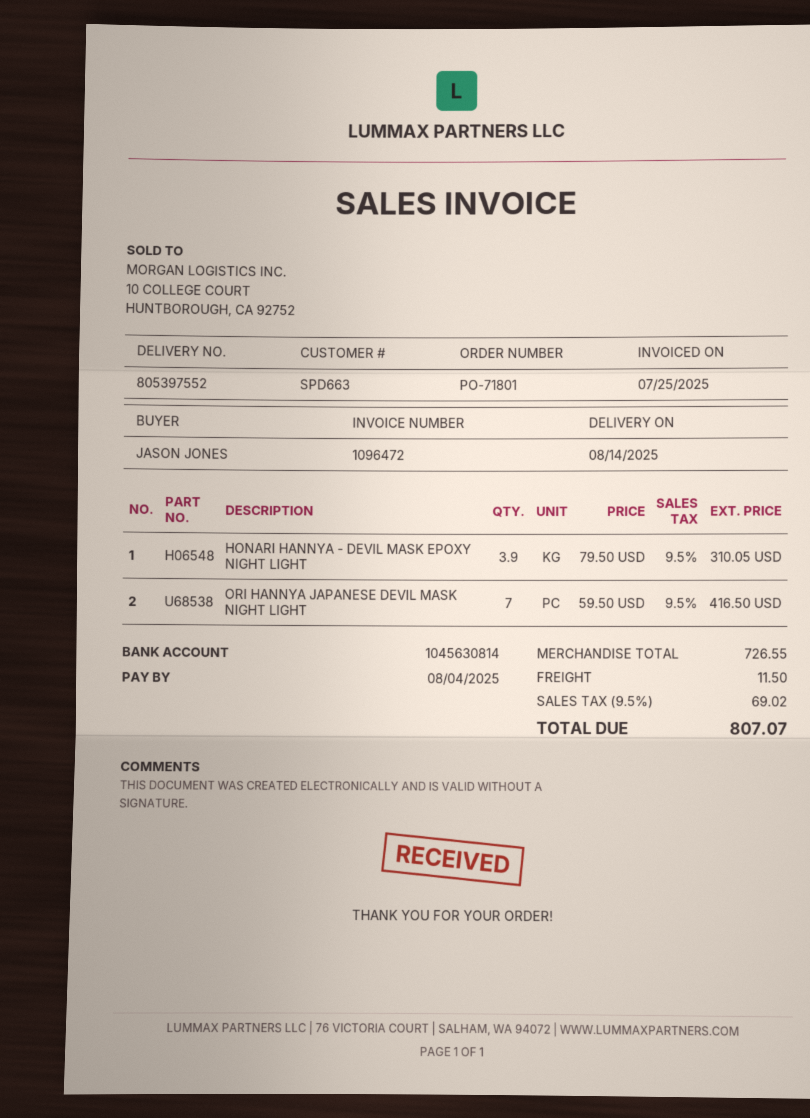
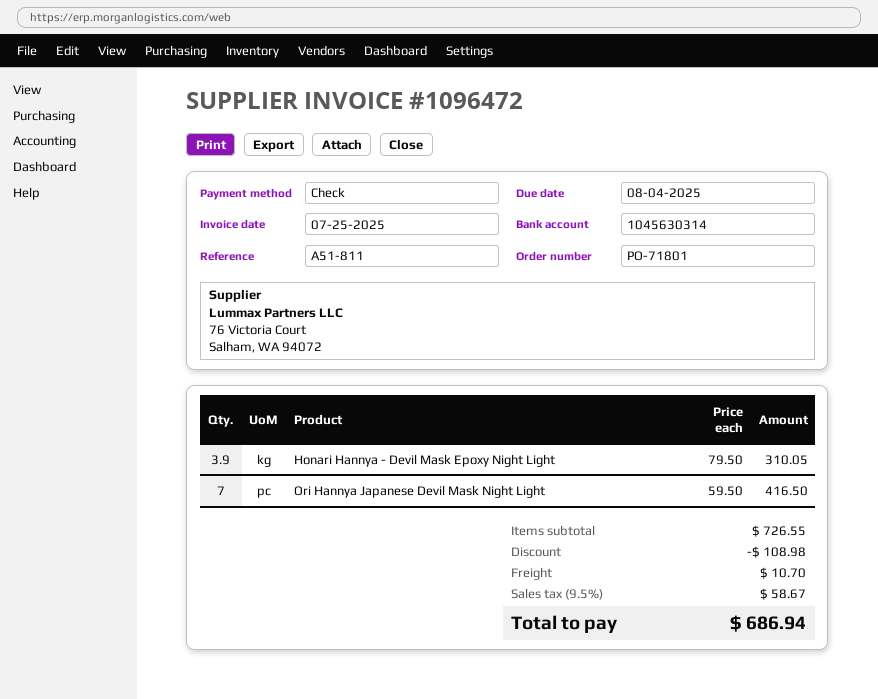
bank account: 1045630814 -> 1045630314
discount: none -> 108.98
shipping: 11.50 -> 10.70
tax: 9.5% = 69.02 -> 9.5% = 58.67
total: 807.07 -> 686.94

